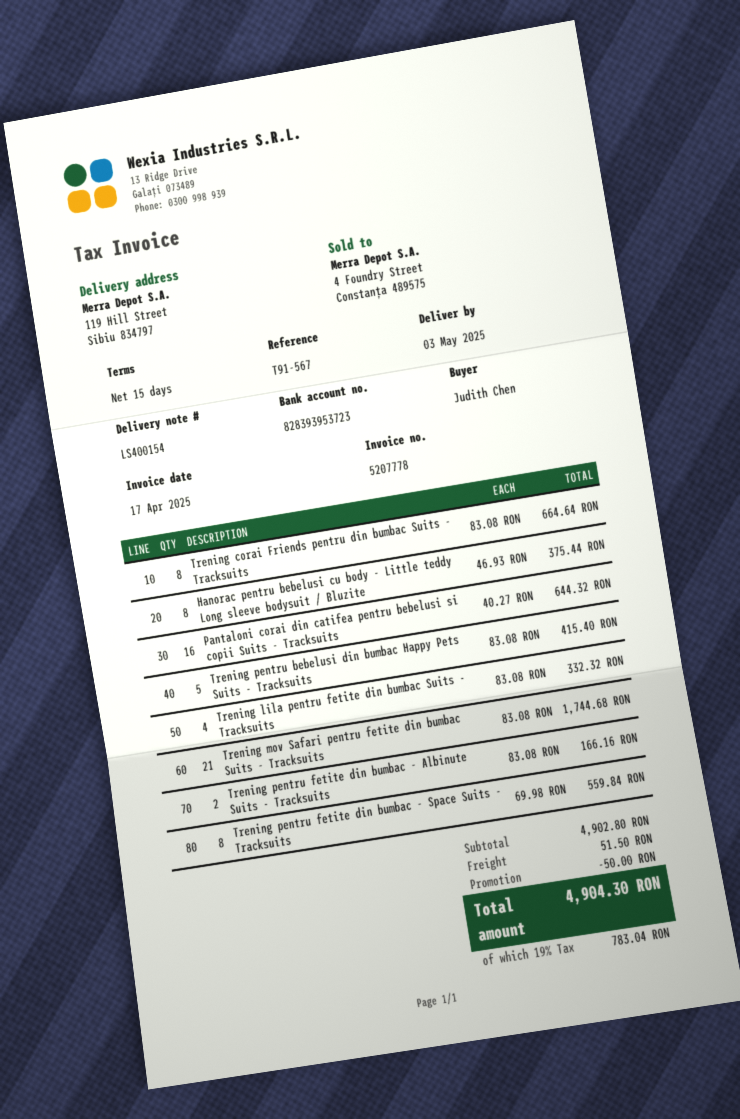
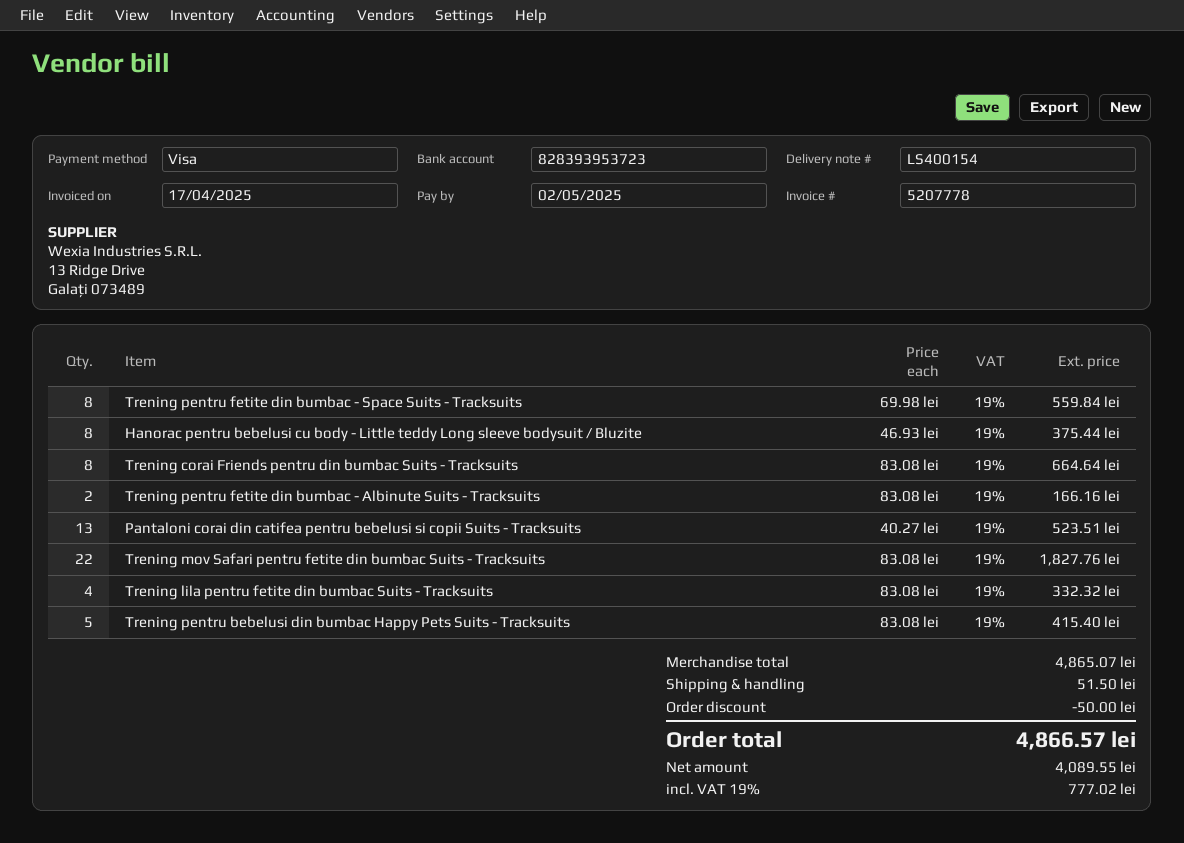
Pantaloni corai din catifea pentru bebelusi si copii Suits - Tracksuits: 16 x 40.27 = 644.32 -> 13 x 40.27 = 523.51
Trening mov Safari pentru fetite din bumbac Suits - Tracksuits: 21 x 83.08 = 1744.68 -> 22 x 83.08 = 1827.76
subtotal: 4902.80 -> 4865.07
tax: 19% = 783.04 -> 19% = 777.02
total: 4904.30 -> 4866.57

